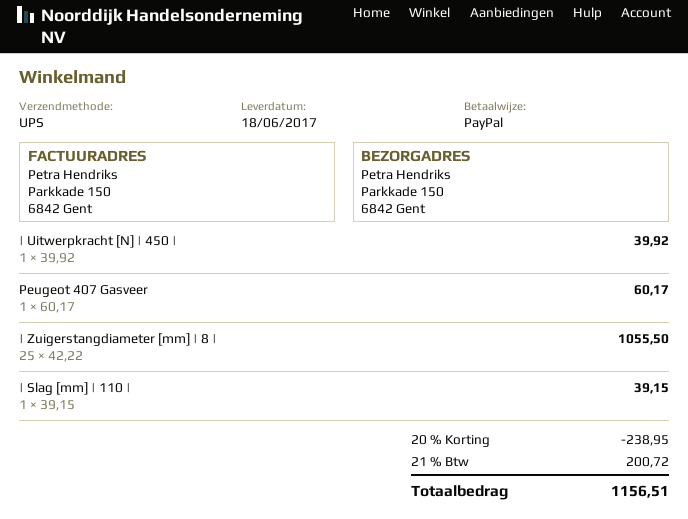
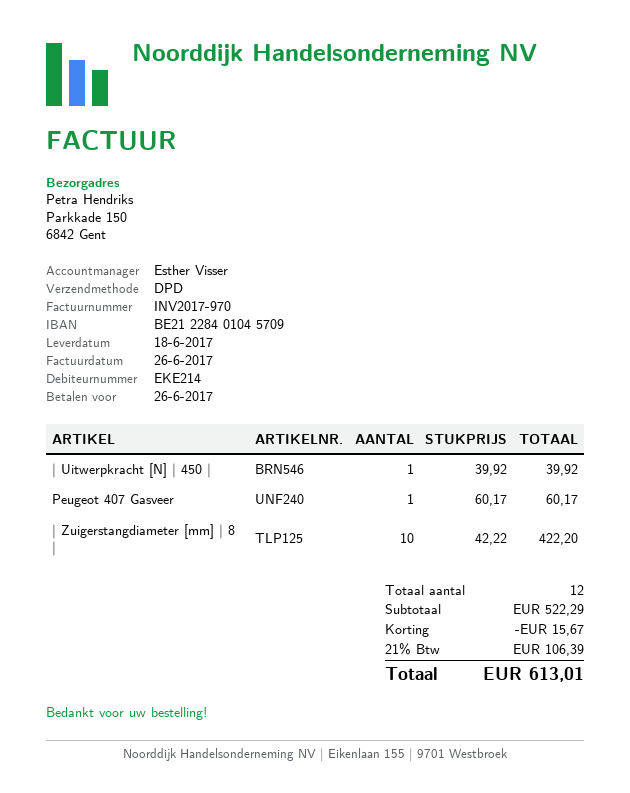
shipping method: UPS -> DPD
| Zuigerstangdiameter [mm] | 8 |: 25 x 42.22 = 1055.50 -> 10 x 42.22 = 422.20
| Slag [mm] | 110 |: 1 x 39.15 = 39.15 -> none
discount: 238.95 -> 15.67
tax: 21% = 200.72 -> 21% = 106.39
total: 1156.51 -> 613.01

